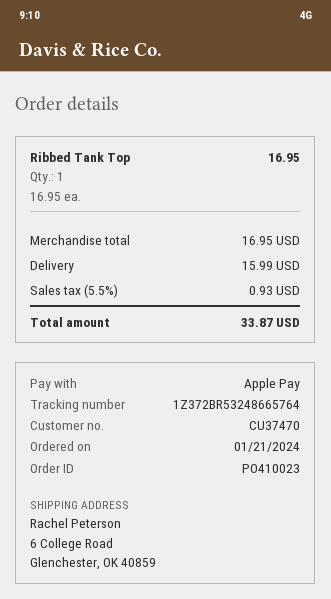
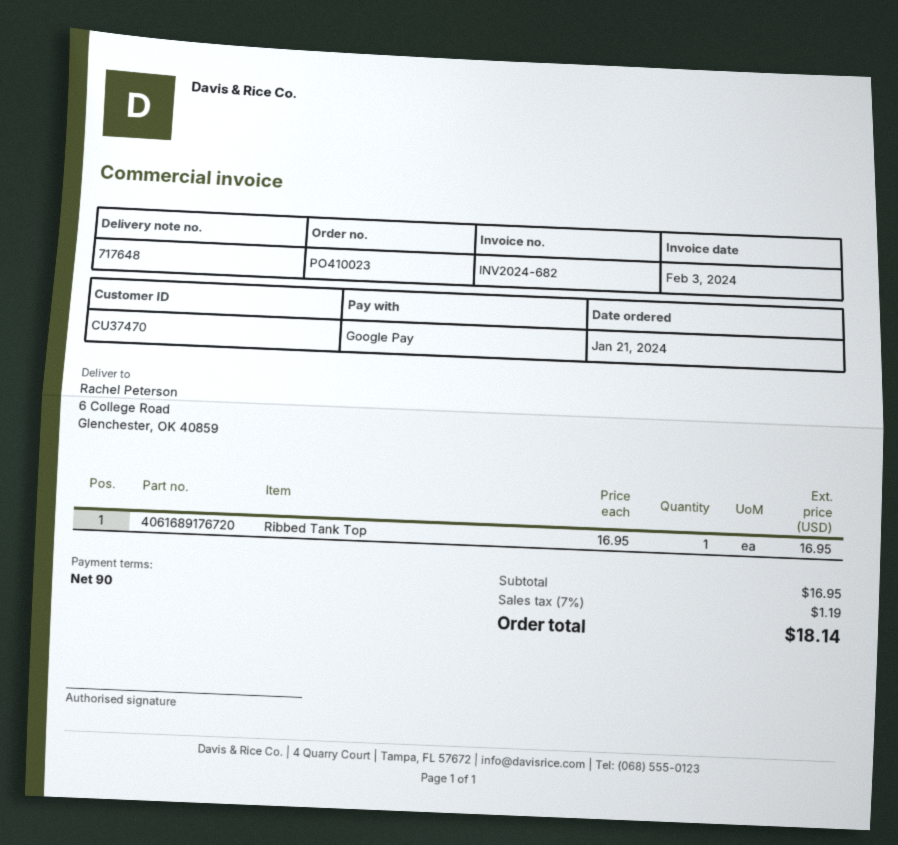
payment method: Apple Pay -> Google Pay
shipping: 15.99 -> none
tax: 5.5% = 0.93 -> 7% = 1.19
total: 33.87 -> 18.14

